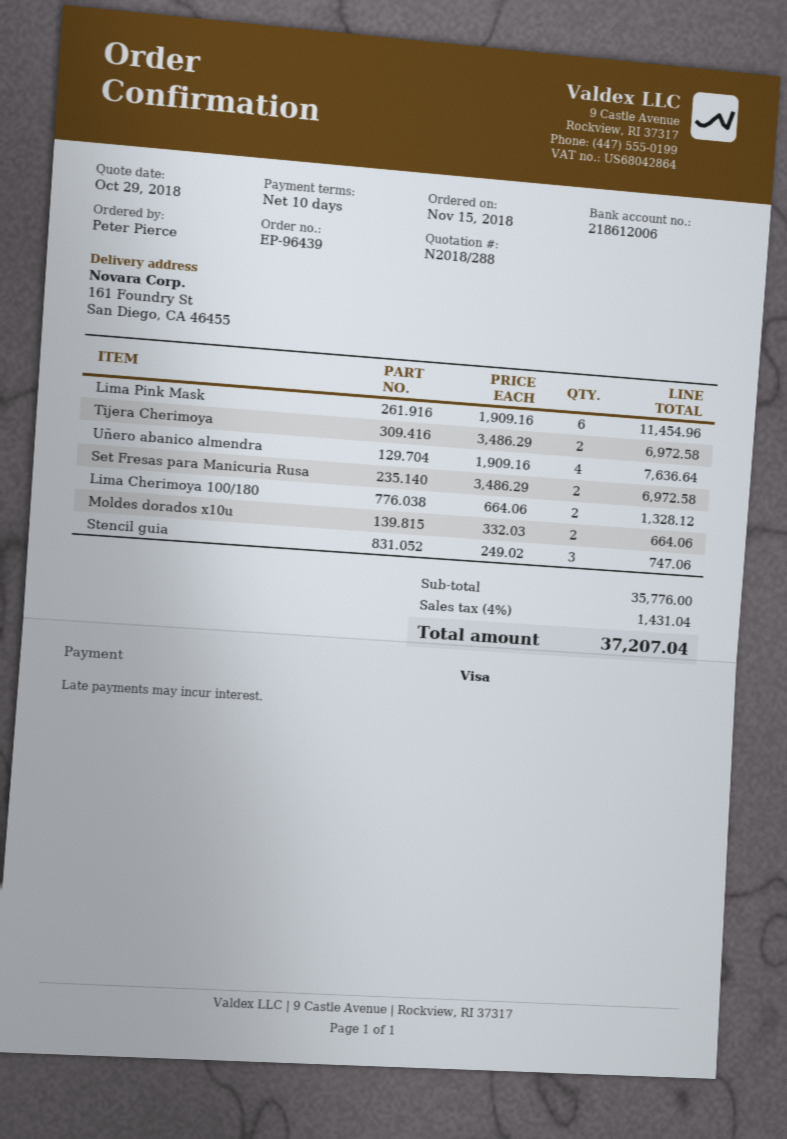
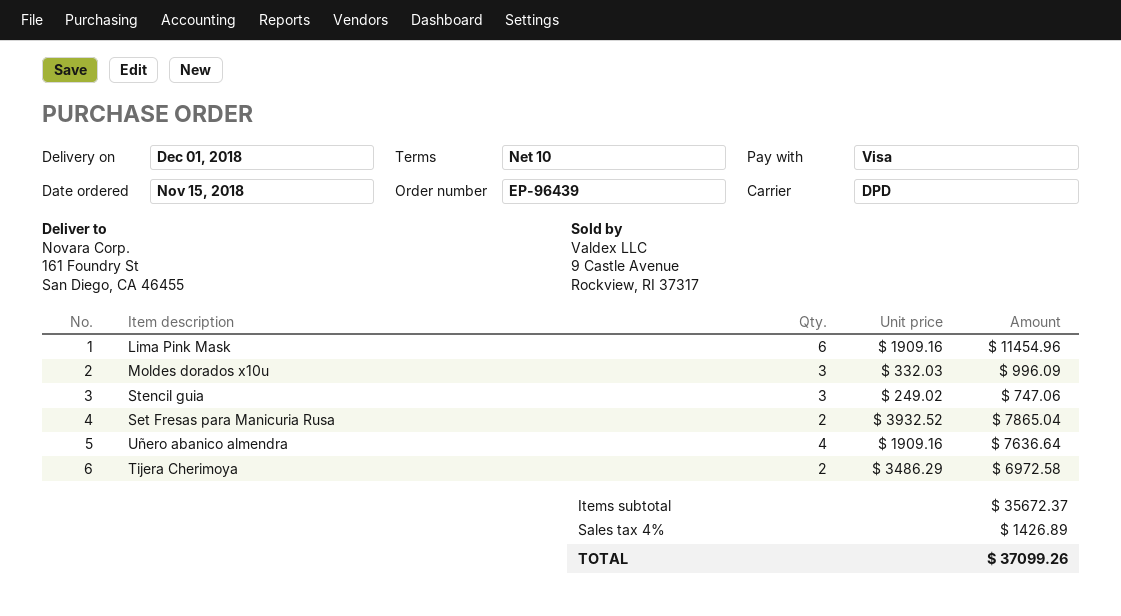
Set Fresas para Manicuria Rusa: 2 x 3486.29 = 6972.58 -> 2 x 3932.52 = 7865.04
Lima Cherimoya 100/180: 2 x 664.06 = 1328.12 -> none
Moldes dorados x10u: 2 x 332.03 = 664.06 -> 3 x 332.03 = 996.09
subtotal: 35776.00 -> 35672.37
tax: 4% = 1431.04 -> 4% = 1426.89
total: 37207.04 -> 37099.26

